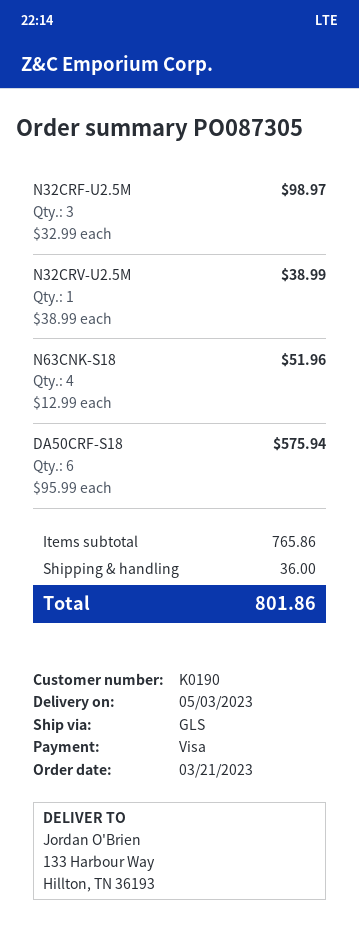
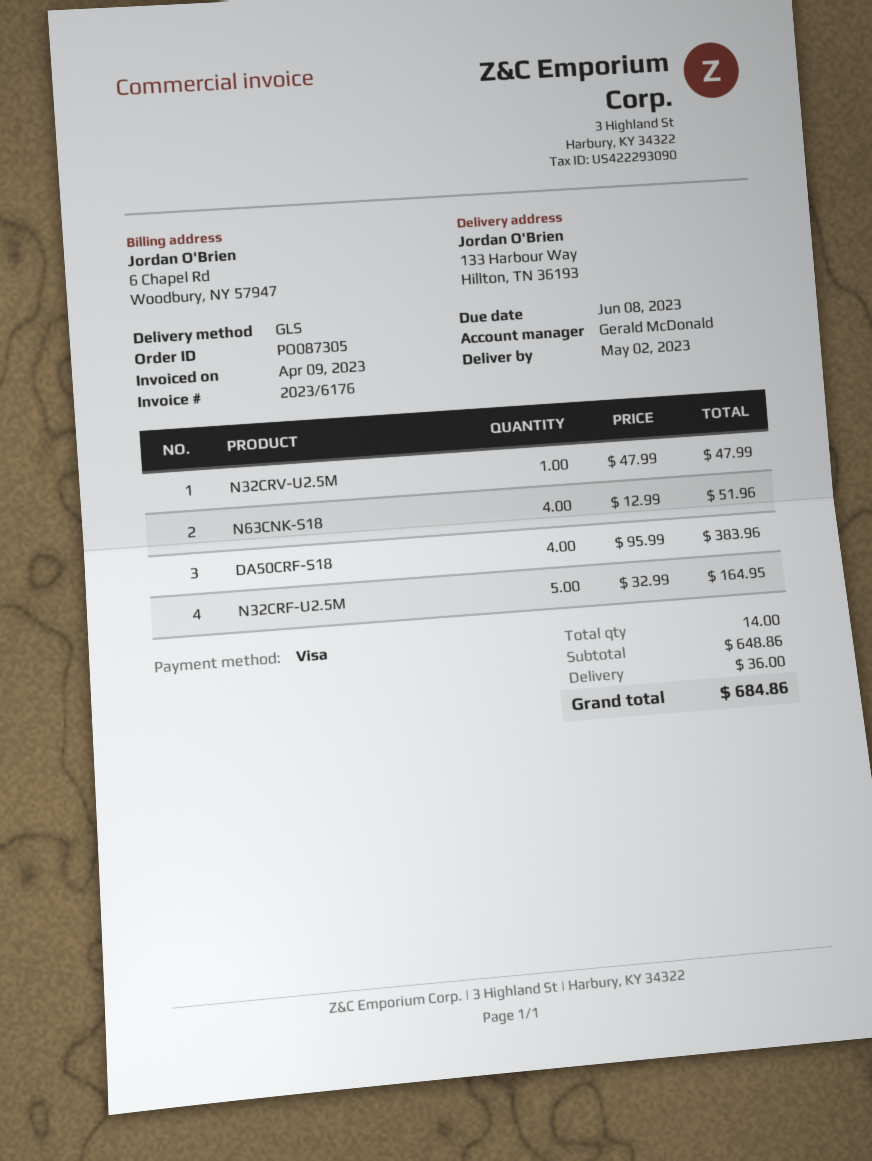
delivery date: 2023-05-03 -> 2023-05-02
N32CRF-U2.5M: 3 x 32.99 = 98.97 -> 5 x 32.99 = 164.95
N32CRV-U2.5M: 1 x 38.99 = 38.99 -> 1 x 47.99 = 47.99
DA50CRF-S18: 6 x 95.99 = 575.94 -> 4 x 95.99 = 383.96
subtotal: 765.86 -> 648.86
total: 801.86 -> 684.86

